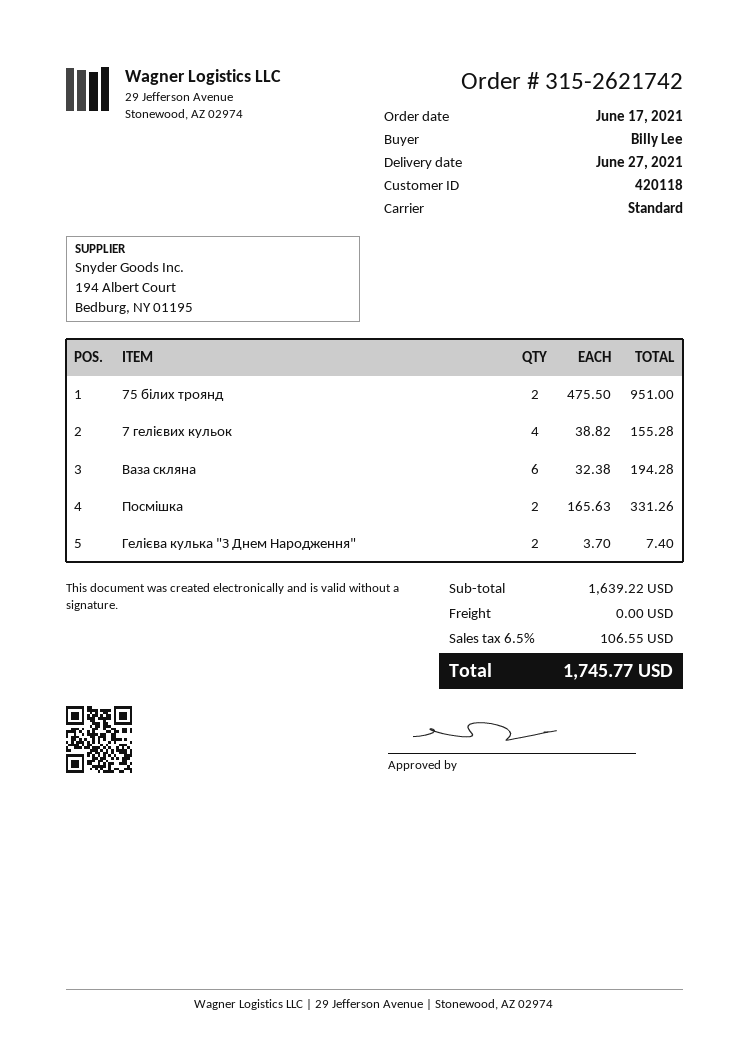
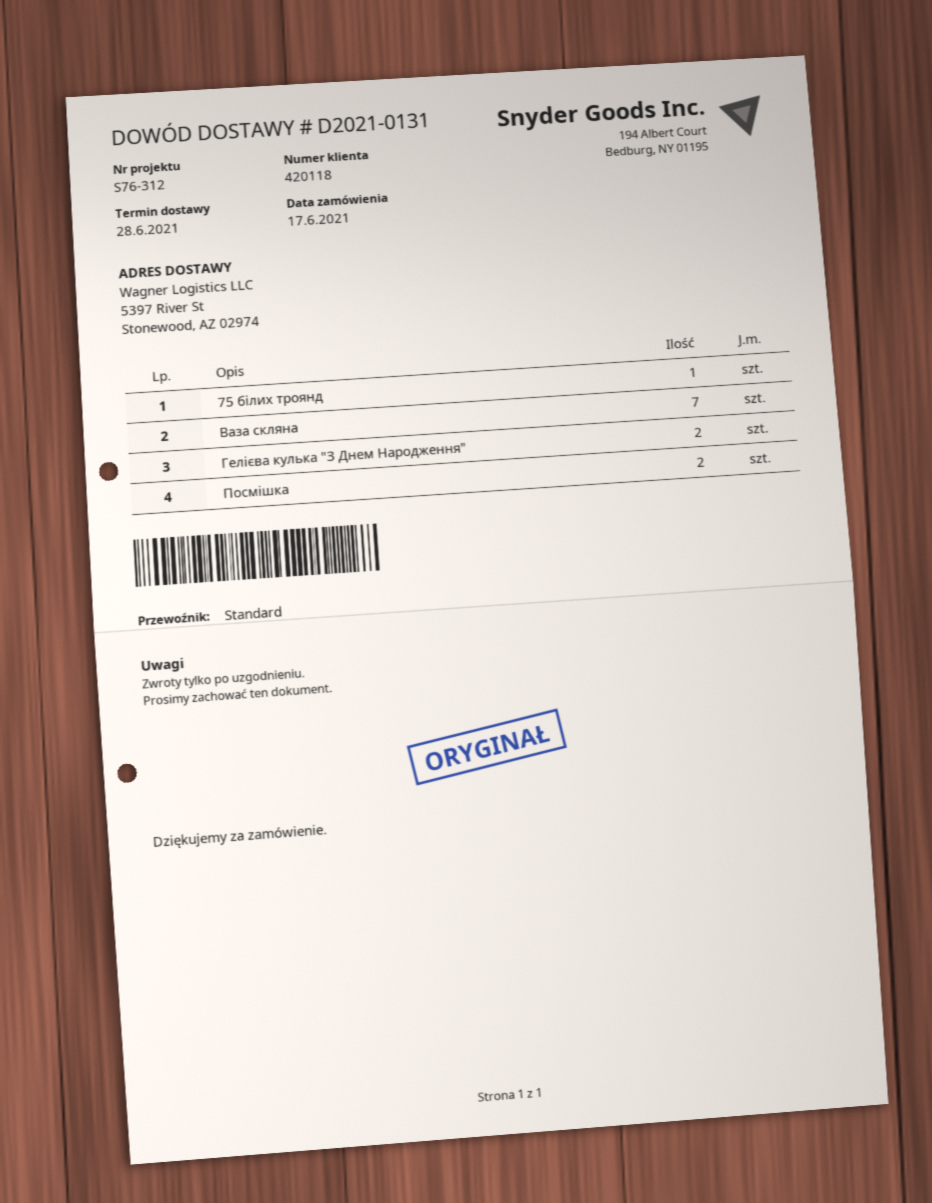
delivery date: 2021-06-27 -> 2021-06-28
75 білих троянд: 2 -> 1
7 гелієвих кульок: 4 -> none
Ваза скляна: 6 -> 7

